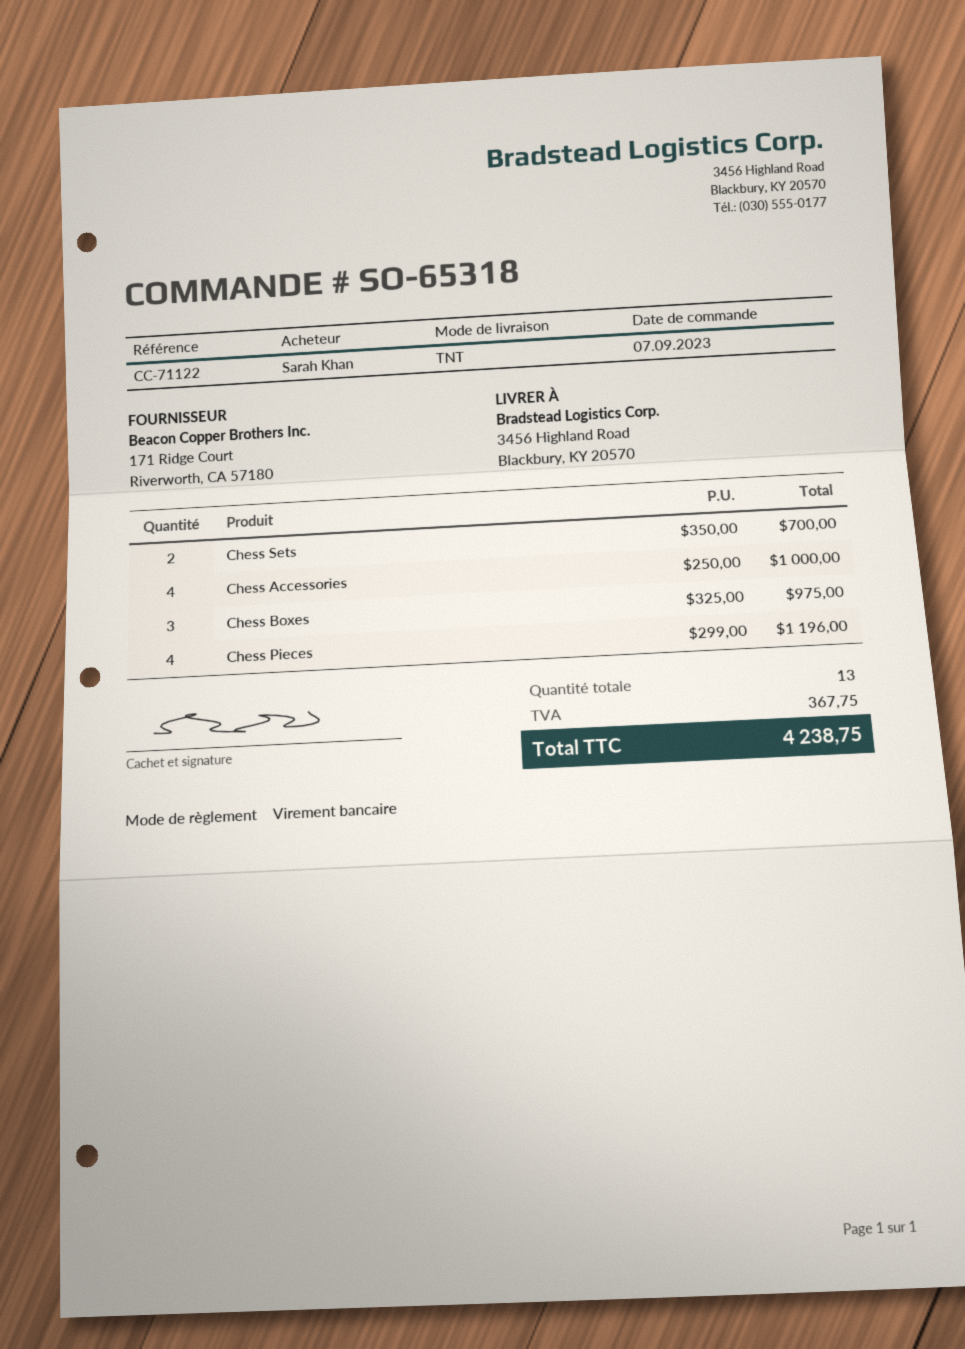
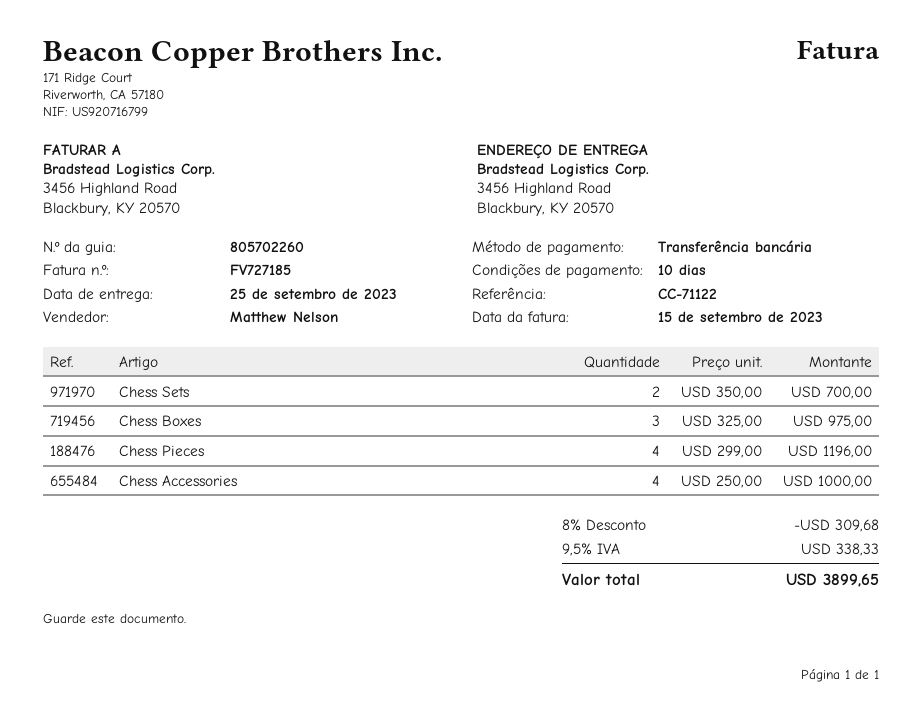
discount: none -> 8% = 309.68
tax: 367.75 -> 338.33
total: 4238.75 -> 3899.65

